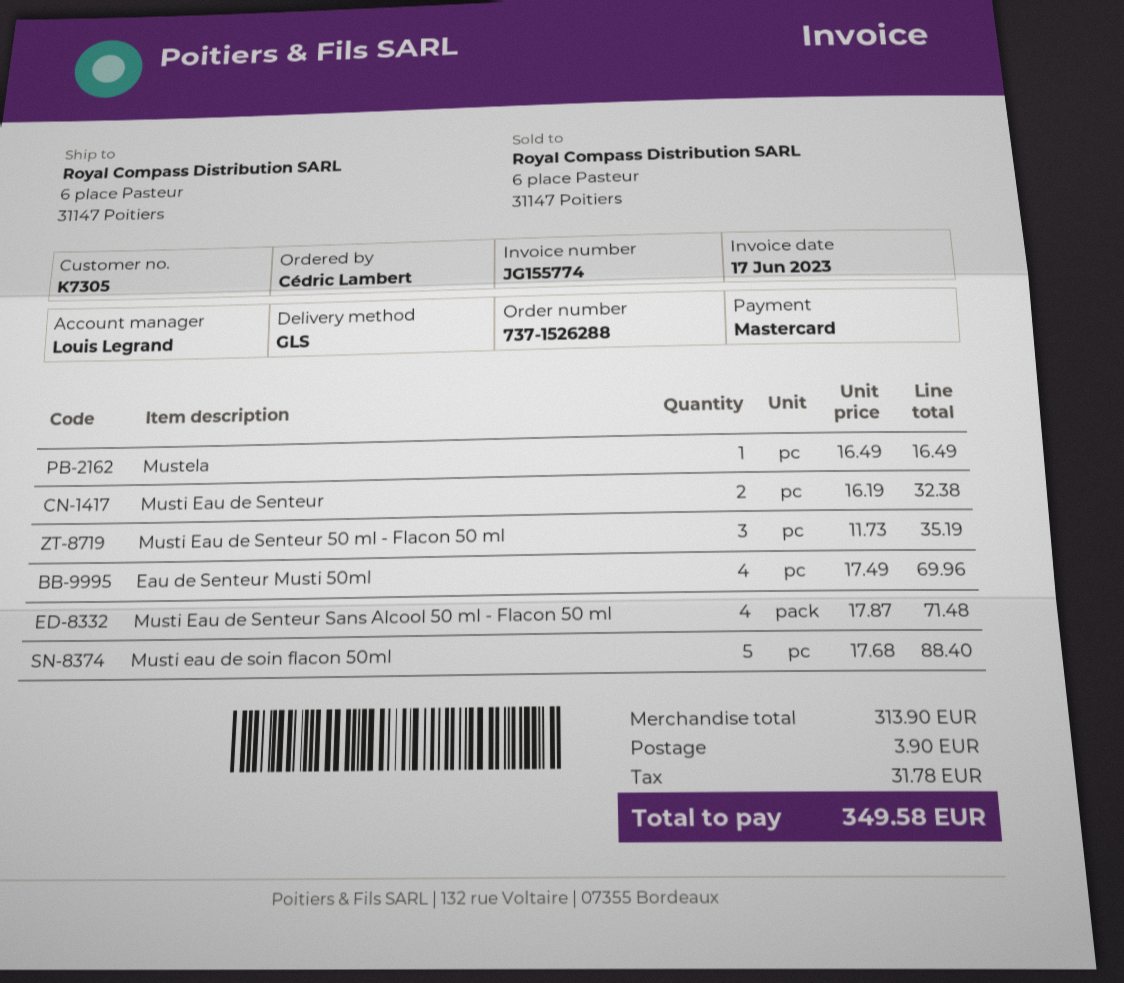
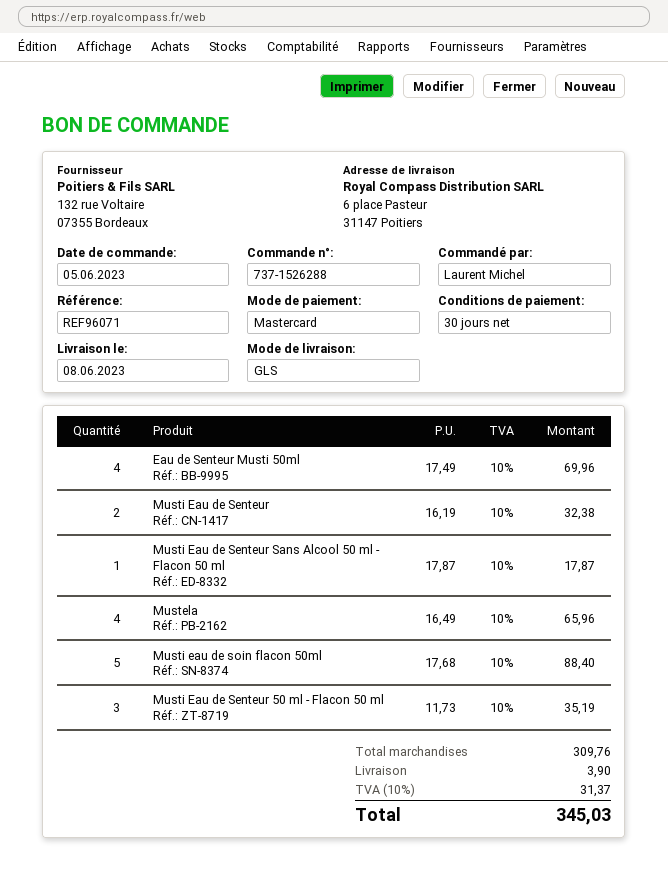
ordered by: Cédric Lambert -> Laurent Michel
Mustela: 1 x 16.49 = 16.49 -> 4 x 16.49 = 65.96
Musti Eau de Senteur Sans Alcool 50 ml - Flacon 50 ml: 4 x 17.87 = 71.48 -> 1 x 17.87 = 17.87
subtotal: 313.90 -> 309.76
tax: 31.78 -> 31.37
total: 349.58 -> 345.03

